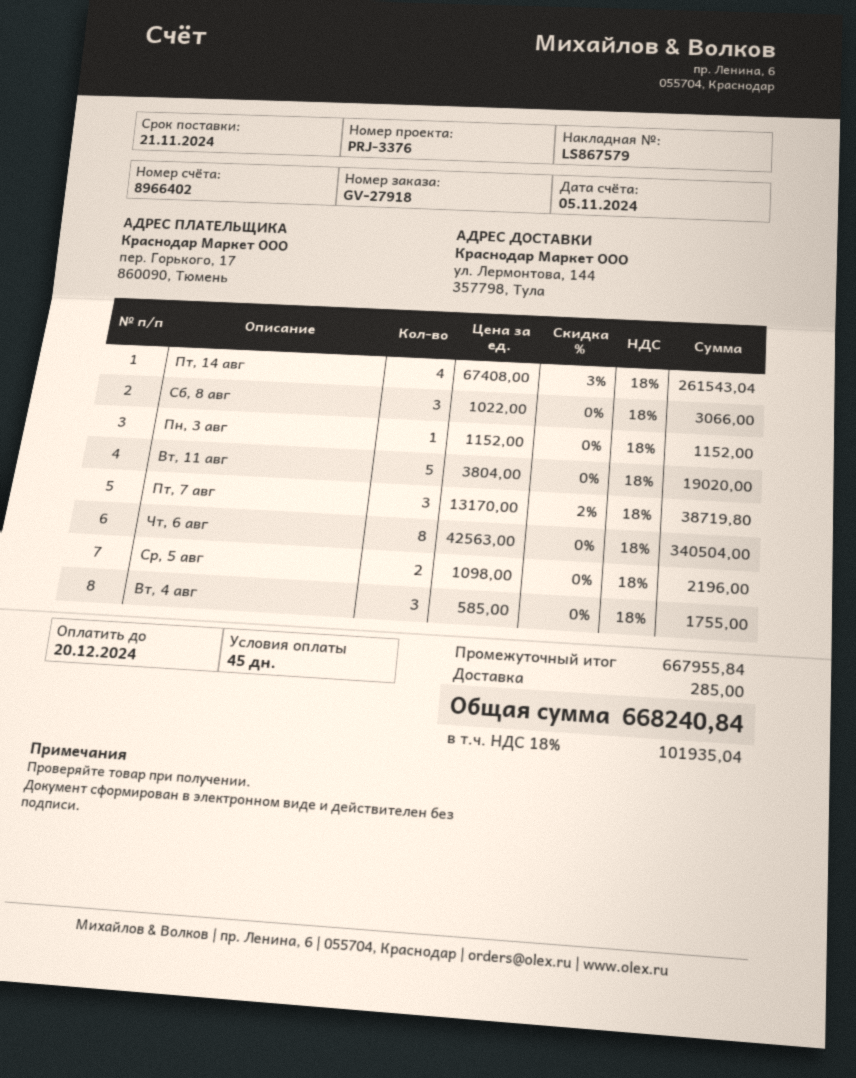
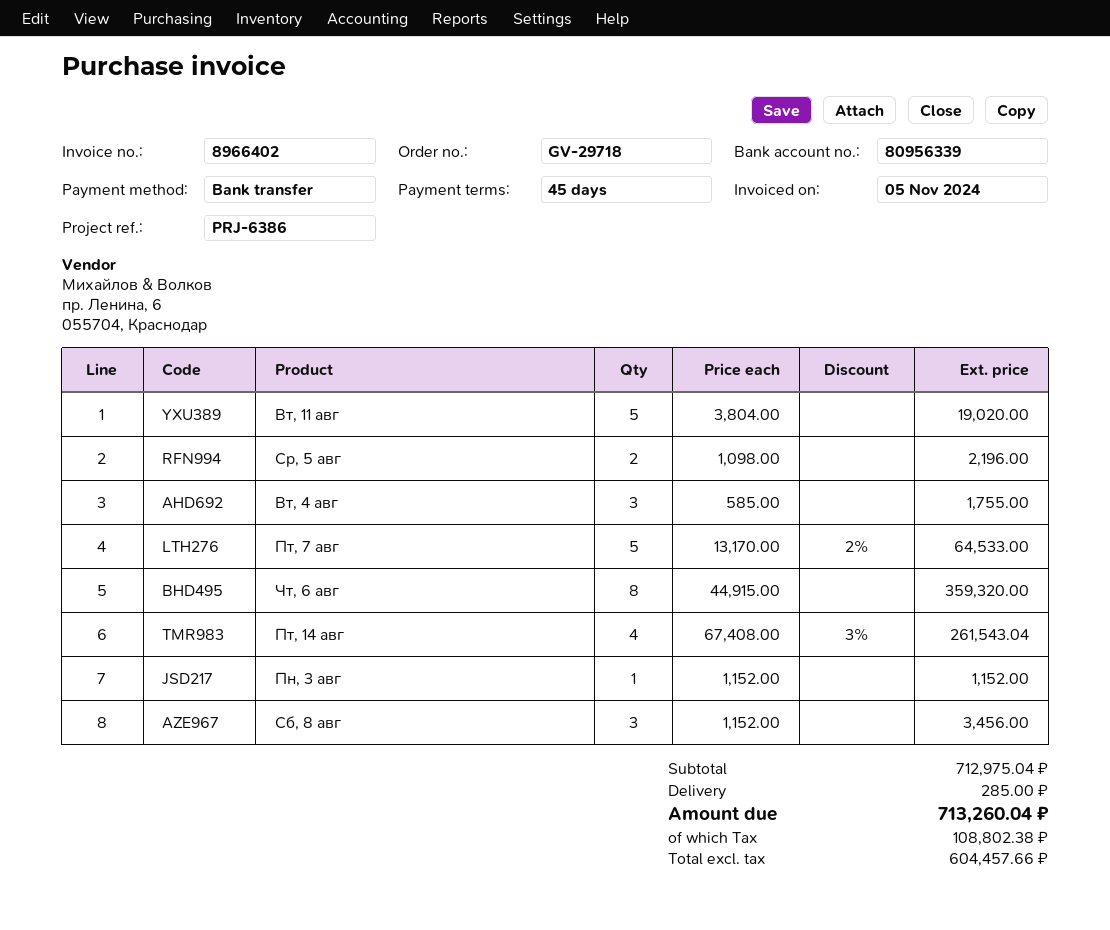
order number: GV-27918 -> GV-29718
reference: PRJ-3376 -> PRJ-6386
Сб, 8 авг: 3 x 1022.00 = 3066.00 -> 3 x 1152.00 = 3456.00
Пт, 7 авг: 3 x 13170.00 - 2% = 38719.80 -> 5 x 13170.00 - 2% = 64533.00
Чт, 6 авг: 8 x 42563.00 = 340504.00 -> 8 x 44915.00 = 359320.00
subtotal: 667955.84 -> 712975.04
tax: 101935.04 -> 108802.38
total: 668240.84 -> 713260.04

